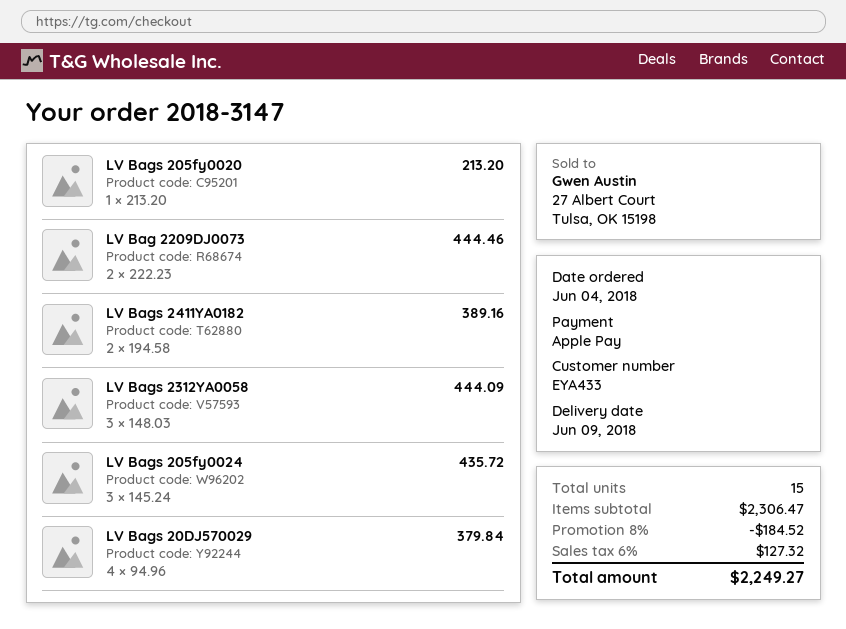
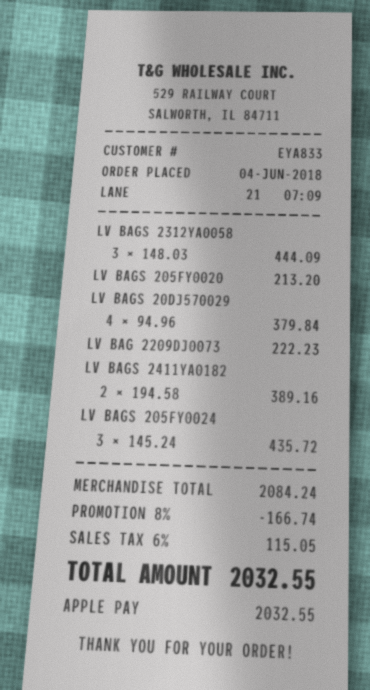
customer number: EYA433 -> EYA833
LV Bag 2209DJ0073: 2 x 222.23 = 444.46 -> 1 x 222.23 = 222.23
subtotal: 2306.47 -> 2084.24
discount: 8% = 184.52 -> 8% = 166.74
tax: 6% = 127.32 -> 6% = 115.05
total: 2249.27 -> 2032.55

